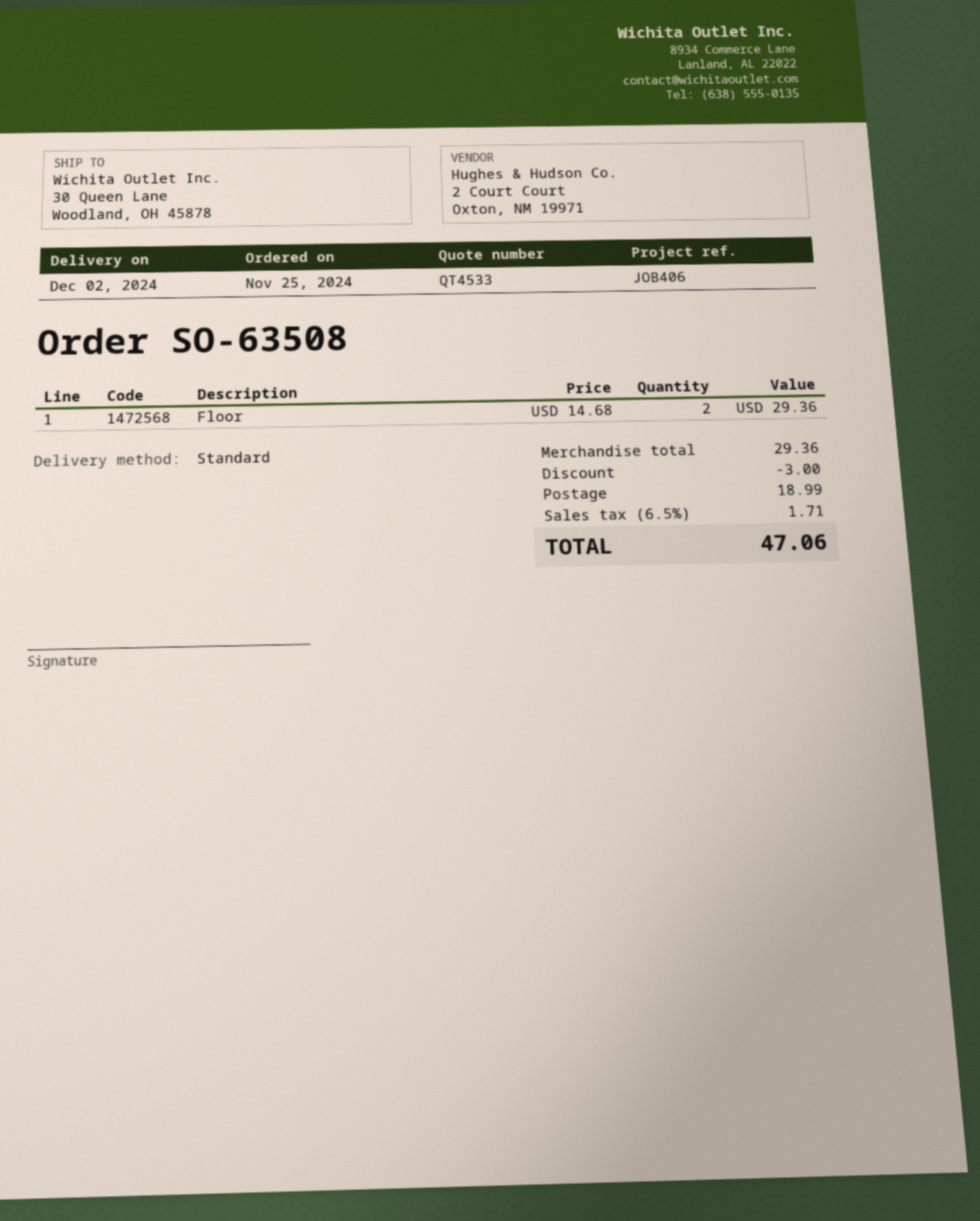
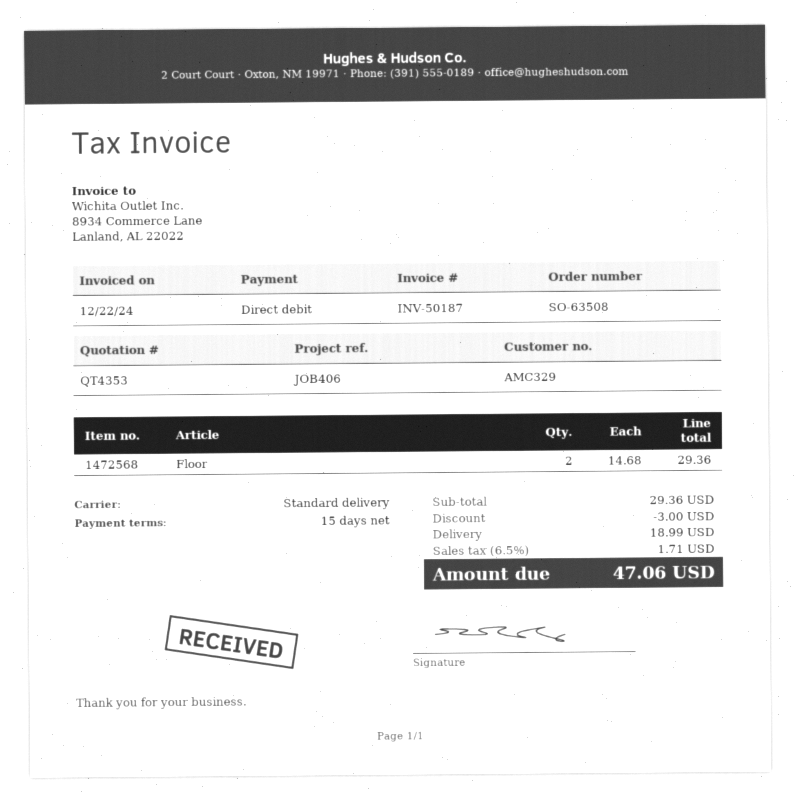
quote number: QT4533 -> QT4353

